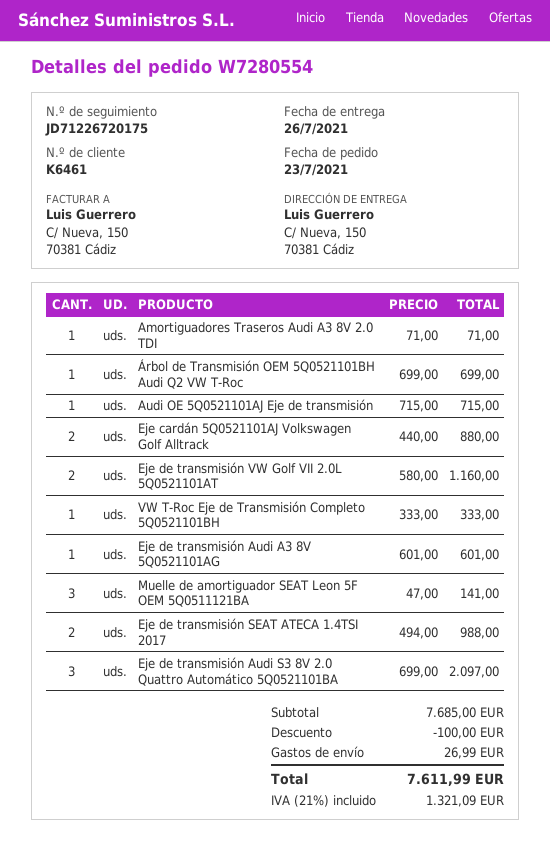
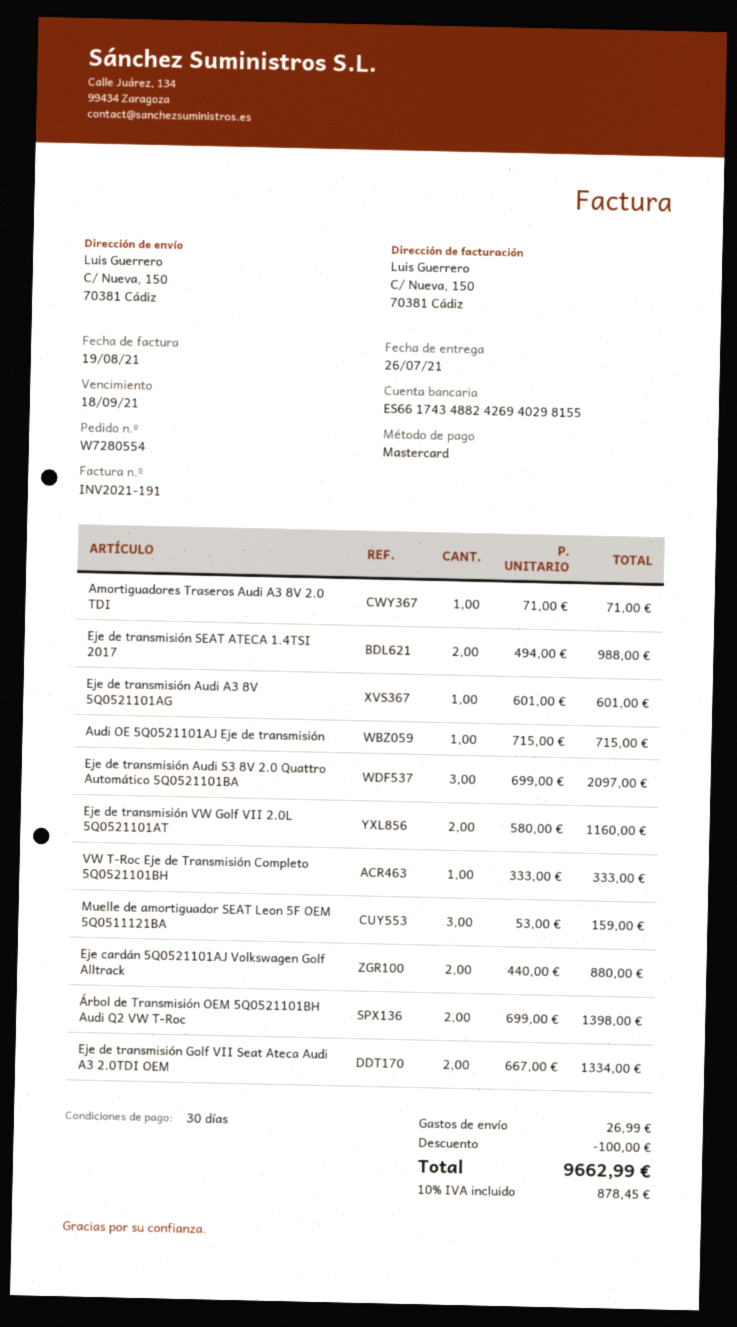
Árbol de Transmisión OEM 5Q0521101BH Audi Q2 VW T-Roc: 1 x 699.00 = 699.00 -> 2 x 699.00 = 1398.00
Muelle de amortiguador SEAT Leon 5F OEM 5Q0511121BA: 3 x 47.00 = 141.00 -> 3 x 53.00 = 159.00
Eje de transmisión Golf VII Seat Ateca Audi A3 2.0TDI OEM: none -> 2 x 667.00 = 1334.00
tax: 21% = 1321.09 -> 10% = 878.45
total: 7611.99 -> 9662.99

